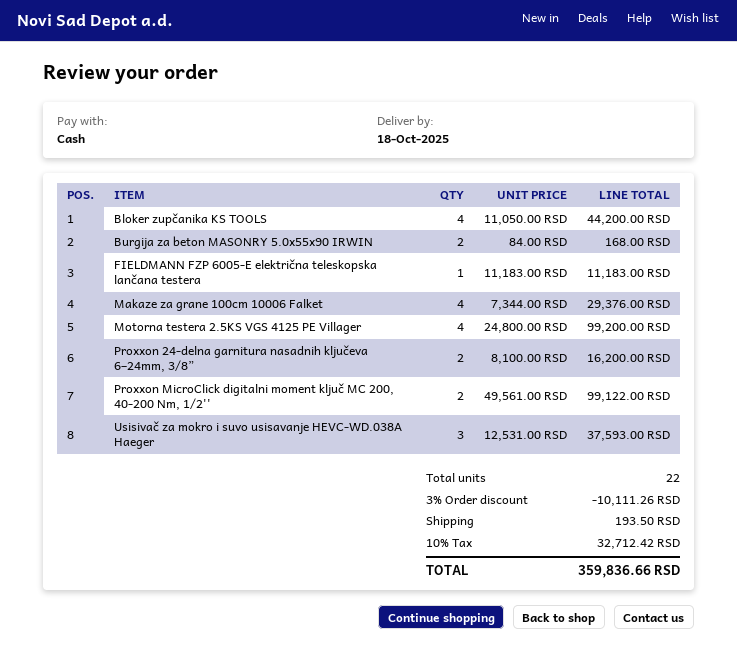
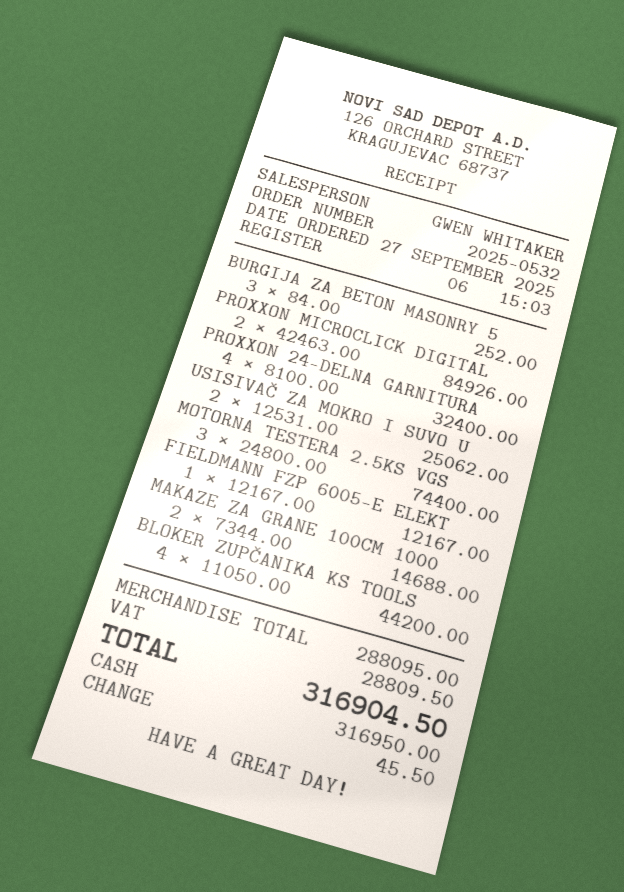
Burgija za beton MASONRY 5.0x55x90 IRWIN: 2 x 84.00 = 168.00 -> 3 x 84.00 = 252.00
FIELDMANN FZP 6005-E električna teleskopska lančana testera: 1 x 11183.00 = 11183.00 -> 1 x 12167.00 = 12167.00
Makaze za grane 100cm 10006 Falket: 4 x 7344.00 = 29376.00 -> 2 x 7344.00 = 14688.00
Motorna testera 2.5KS VGS 4125 PE Villager: 4 x 24800.00 = 99200.00 -> 3 x 24800.00 = 74400.00
Proxxon 24-delna garnitura nasadnih ključeva 6–24mm, 3/8”: 2 x 8100.00 = 16200.00 -> 4 x 8100.00 = 32400.00
Proxxon MicroClick digitalni moment ključ MC 200, 40-200 Nm, 1/2'': 2 x 49561.00 = 99122.00 -> 2 x 42463.00 = 84926.00
Usisivač za mokro i suvo usisavanje HEVC-WD.038A Haeger: 3 x 12531.00 = 37593.00 -> 2 x 12531.00 = 25062.00
discount: 3% = 10111.26 -> none
shipping: 193.50 -> none
tax: 32712.42 -> 28809.50
total: 359836.66 -> 316904.50

